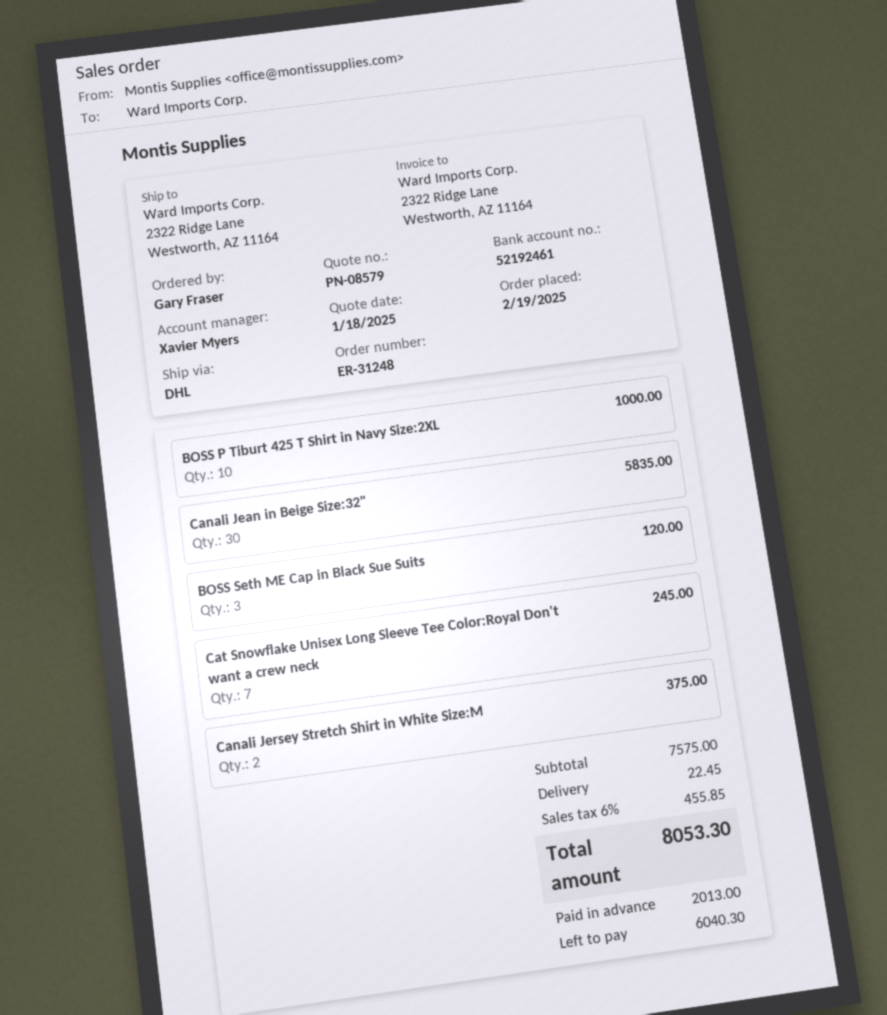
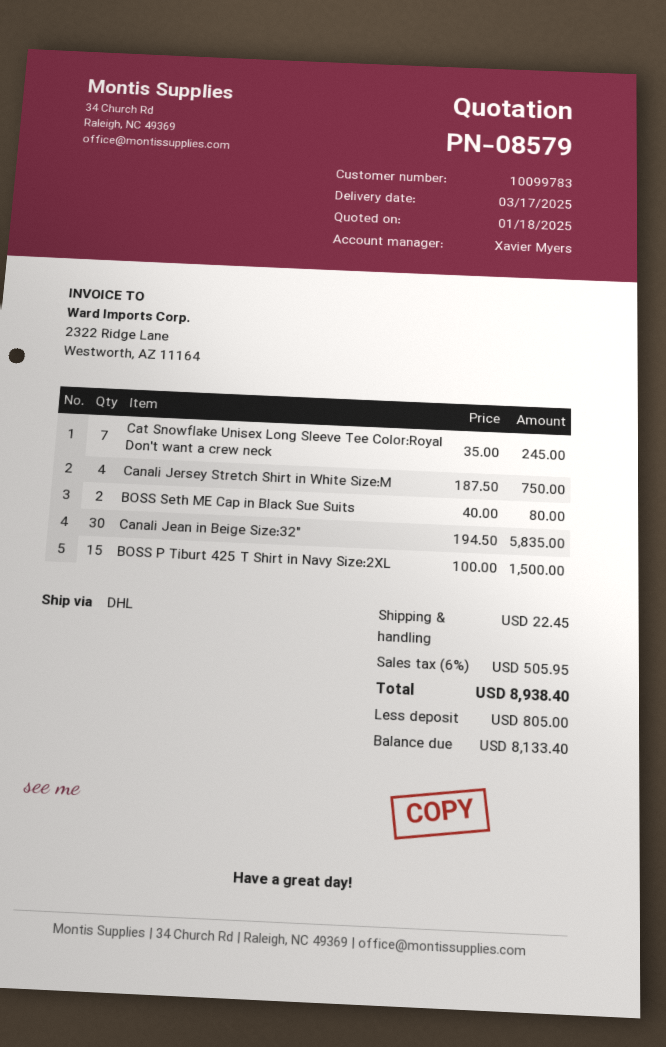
BOSS P Tiburt 425 T Shirt in Navy Size:2XL: 10 for 1000.00 -> 15 for 1500.00
BOSS Seth ME Cap in Black Sue Suits: 3 for 120.00 -> 2 for 80.00
Canali Jersey Stretch Shirt in White Size:M: 2 for 375.00 -> 4 for 750.00
tax: 6% = 455.85 -> 6% = 505.95
total: 8053.30 -> 8938.40
deposit: 2013.00 -> 805.00
balance: 6040.30 -> 8133.40

